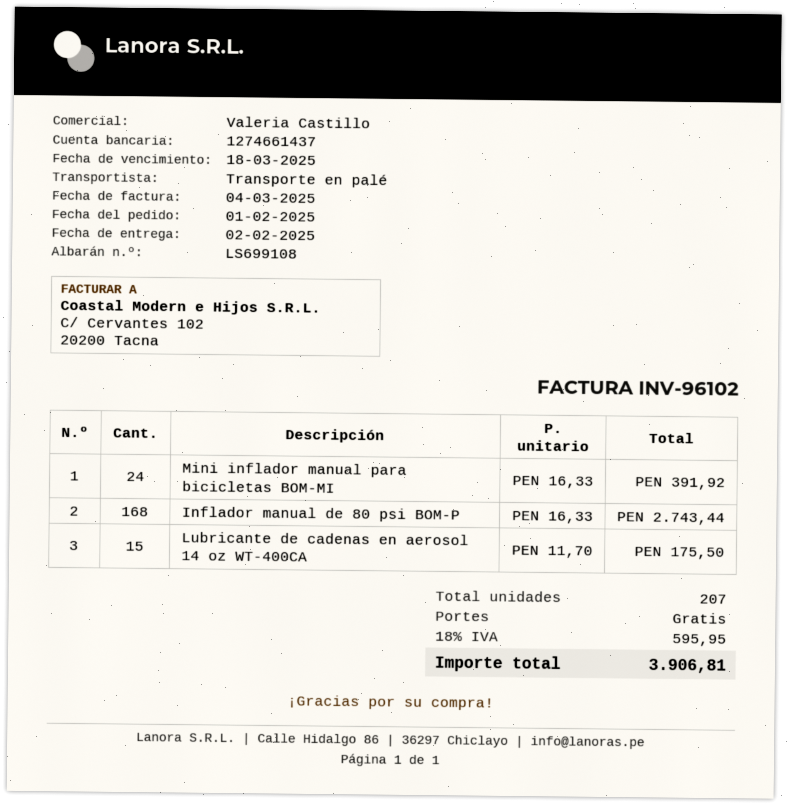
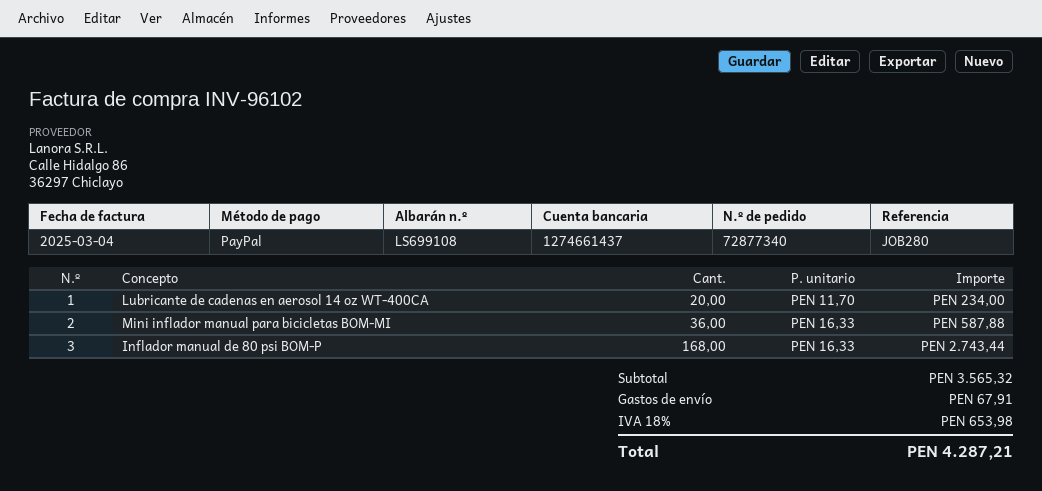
Mini inflador manual para bicicletas BOM-MI: 24 x 16.33 = 391.92 -> 36 x 16.33 = 587.88
Lubricante de cadenas en aerosol 14 oz WT-400CA: 15 x 11.70 = 175.50 -> 20 x 11.70 = 234.00
shipping: 0.00 -> 67.91
tax: 18% = 595.95 -> 18% = 653.98
total: 3906.81 -> 4287.21

